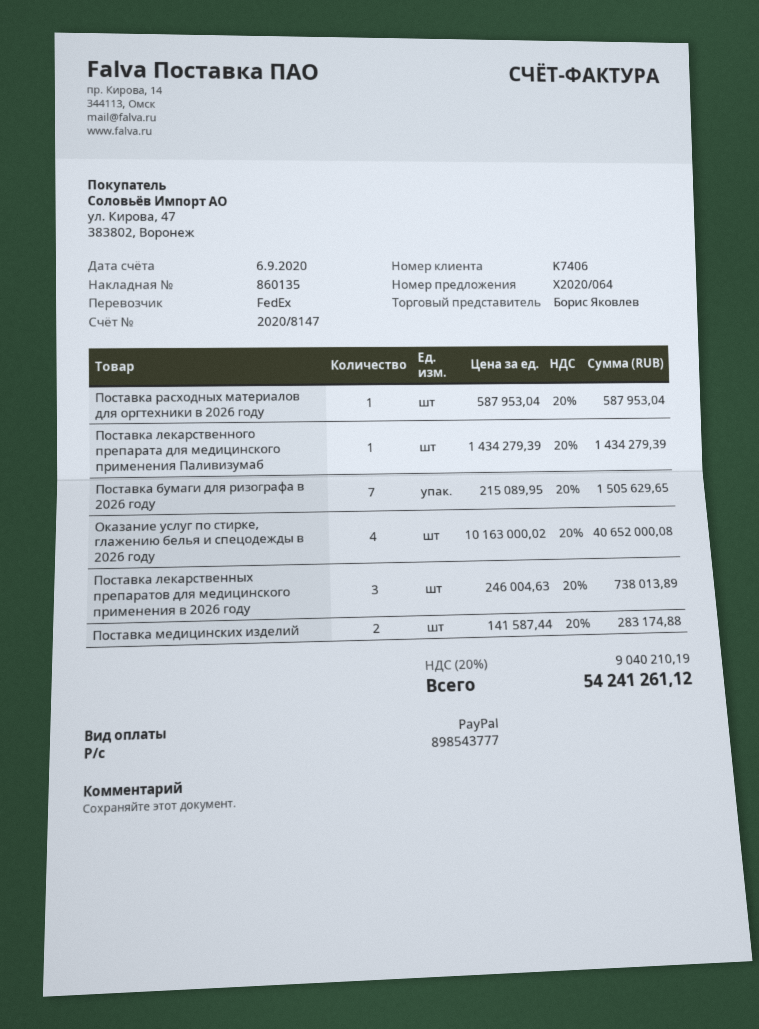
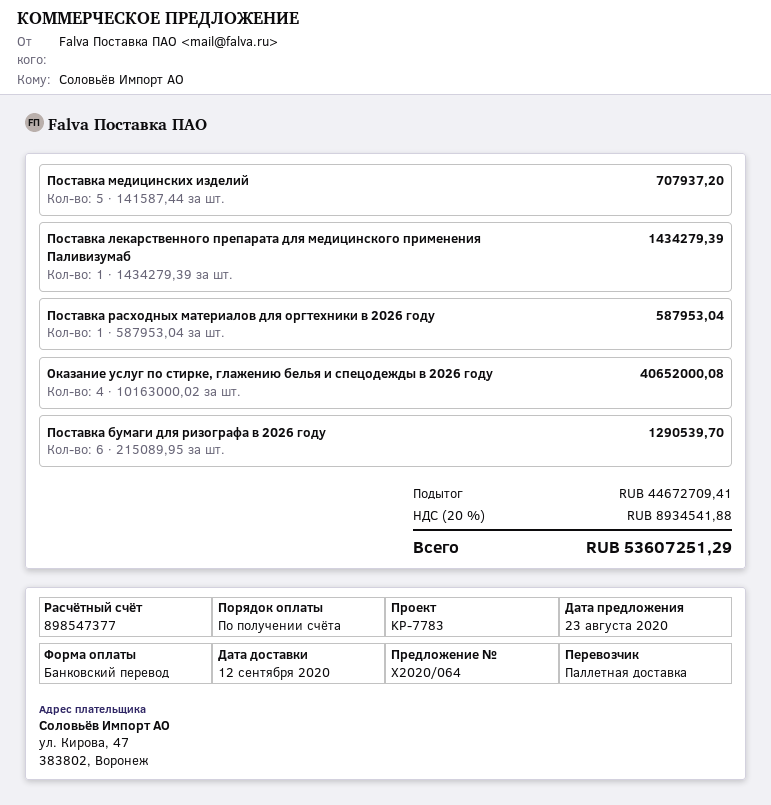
payment method: PayPal -> bank transfer
bank account: 898543777 -> 898547377
shipping method: FedEx -> pallet freight
Поставка бумаги для ризографа в 2026 году: 7 x 215089.95 = 1505629.65 -> 6 x 215089.95 = 1290539.70
Поставка лекарственных препаратов для медицинского применения в 2026 году: 3 x 246004.63 = 738013.89 -> none
Поставка медицинских изделий: 2 x 141587.44 = 283174.88 -> 5 x 141587.44 = 707937.20
tax: 20% = 9040210.19 -> 20% = 8934541.88
total: 54241261.12 -> 53607251.29

